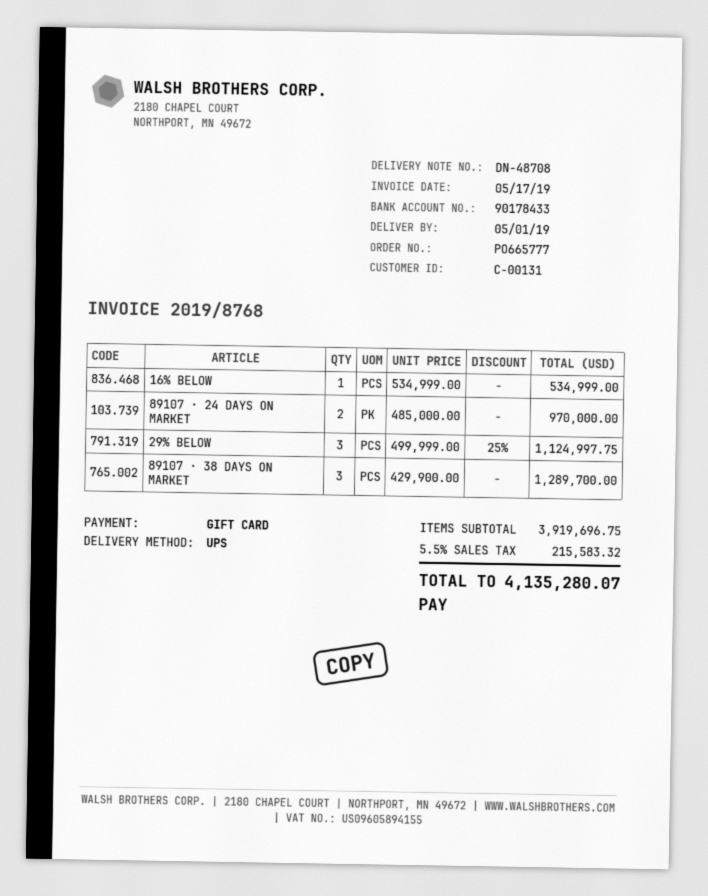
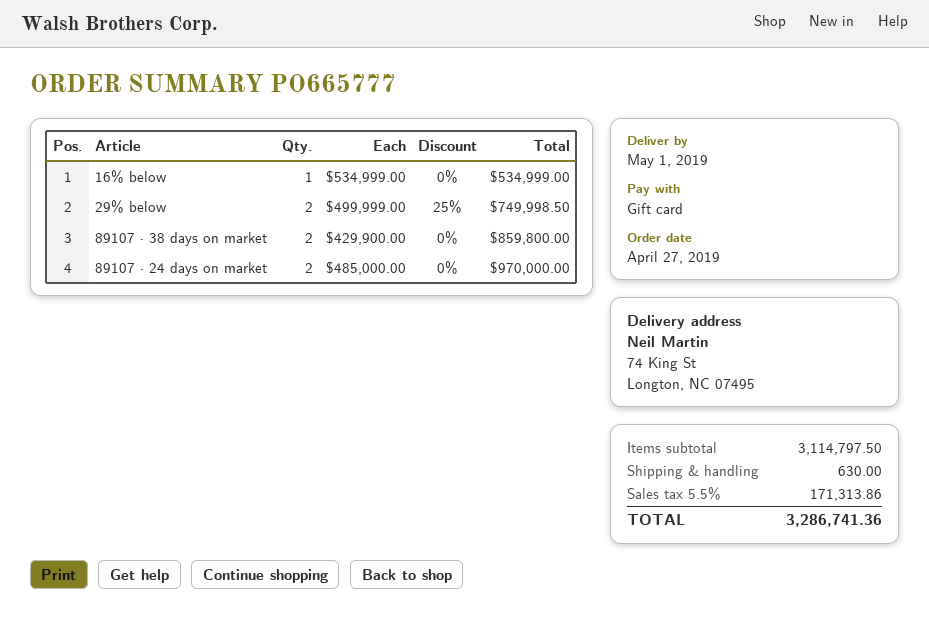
29% BELOW: 3 x 499999.00 - 25% = 1124997.75 -> 2 x 499999.00 - 25% = 749998.50
89107 · 38 DAYS ON MARKET: 3 x 429900.00 = 1289700.00 -> 2 x 429900.00 = 859800.00
subtotal: 3919696.75 -> 3114797.50
shipping: none -> 630.00
tax: 5.5% = 215583.32 -> 5.5% = 171313.86
total: 4135280.07 -> 3286741.36

